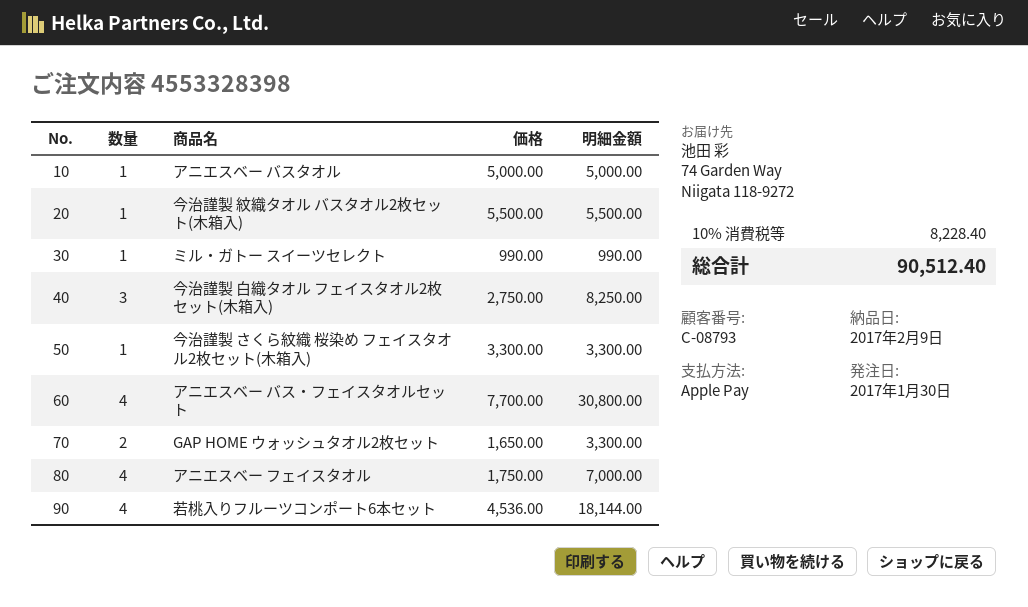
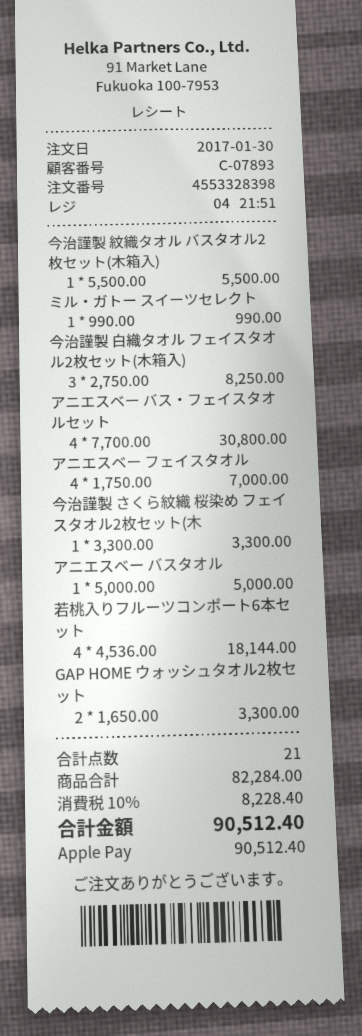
customer number: C-08793 -> C-07893

